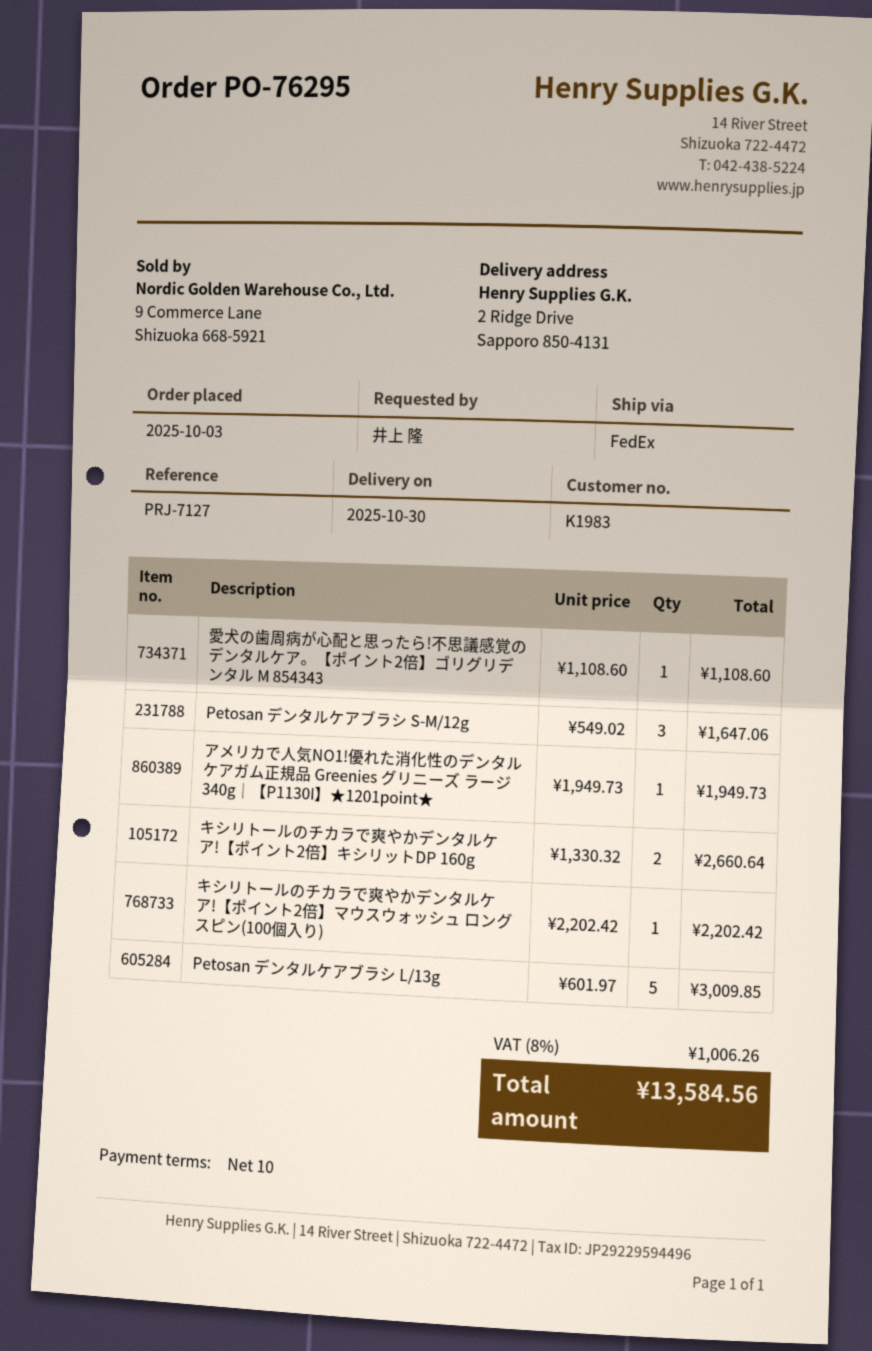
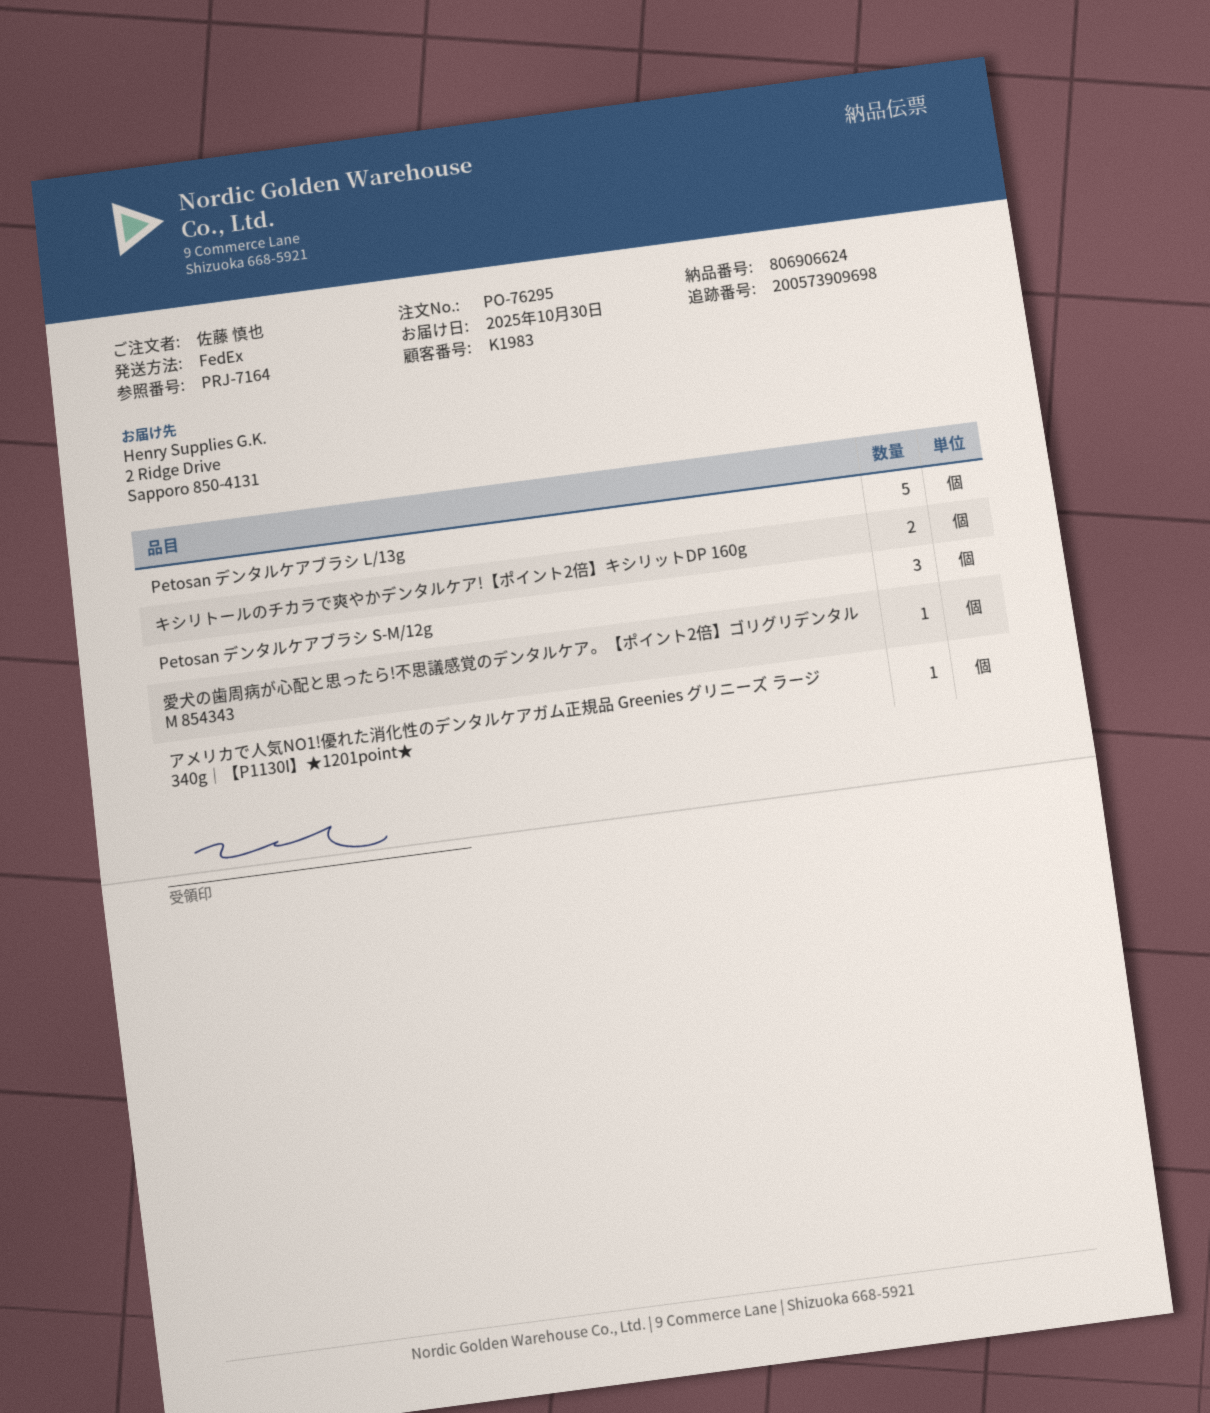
reference: PRJ-7127 -> PRJ-7164
ordered by: 井上 隆 -> 佐藤 慎也
キシリトールのチカラで爽やかデンタルケア!【ポイント2倍】マウスウォッシュ ロングスピン(100個入り): 1 -> none

